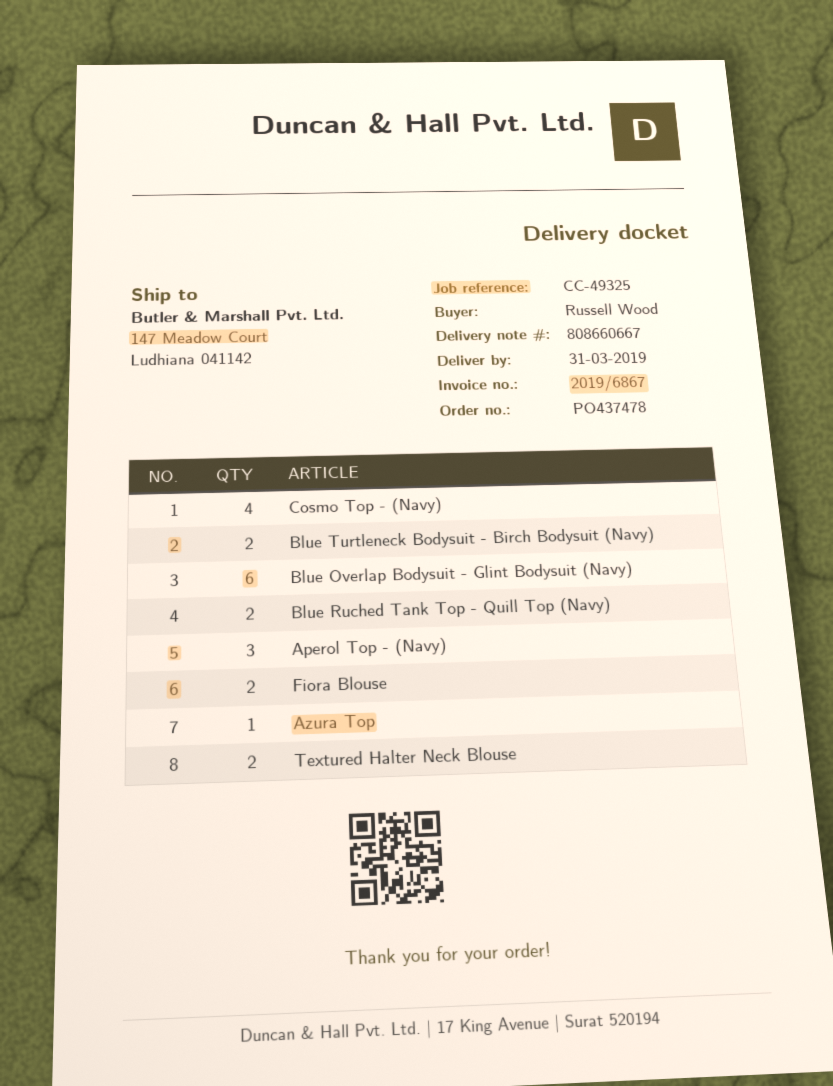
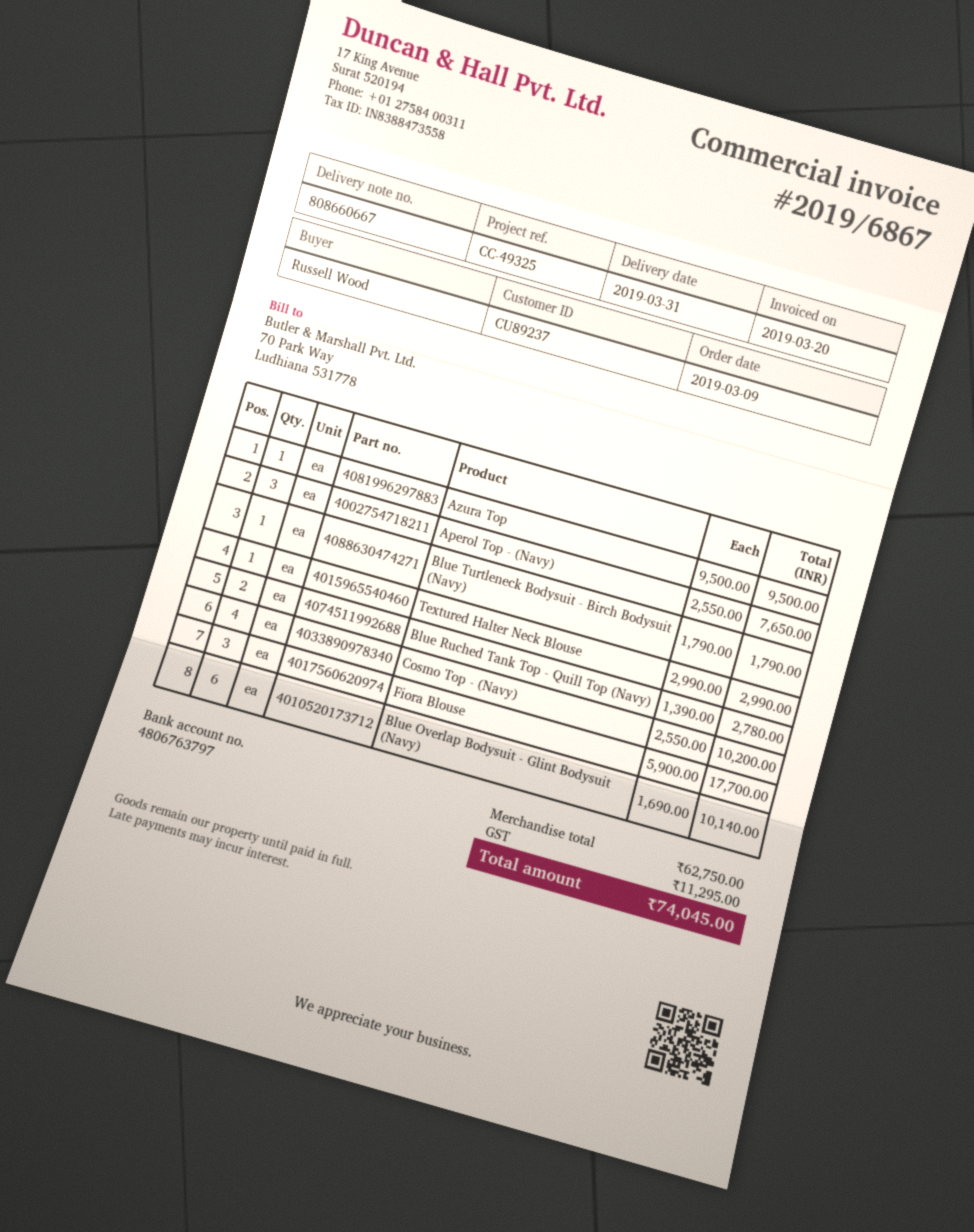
Blue Turtleneck Bodysuit - Birch Bodysuit (Navy): 2 -> 1
Fiora Blouse: 2 -> 3
Textured Halter Neck Blouse: 2 -> 1

